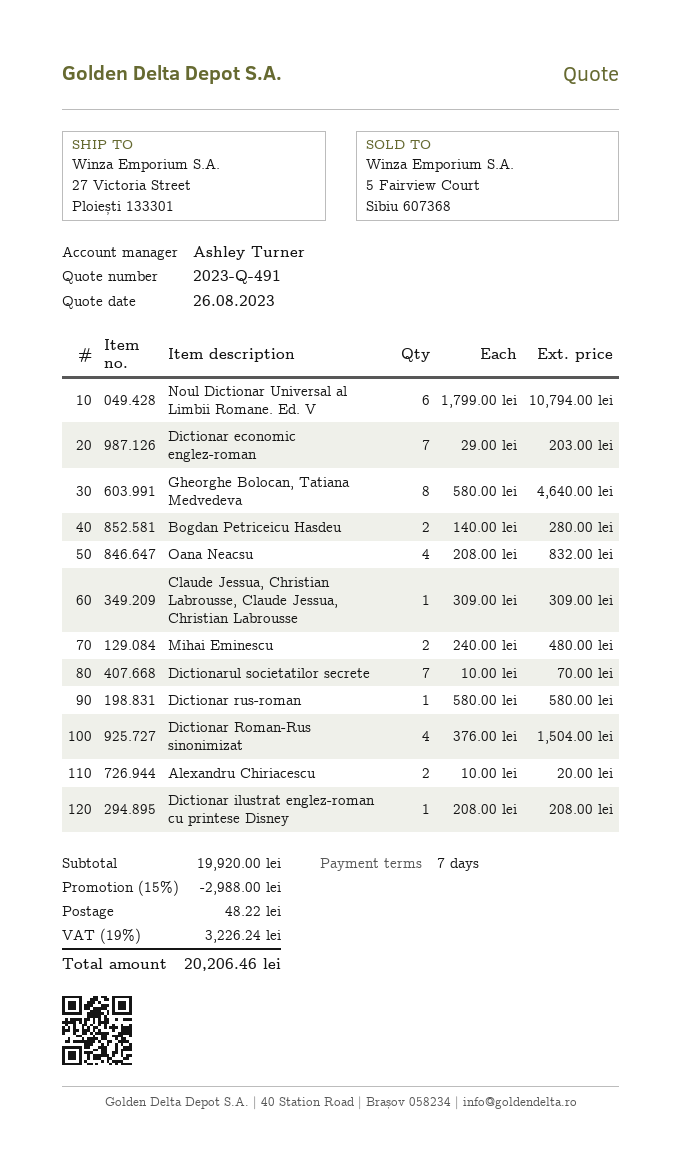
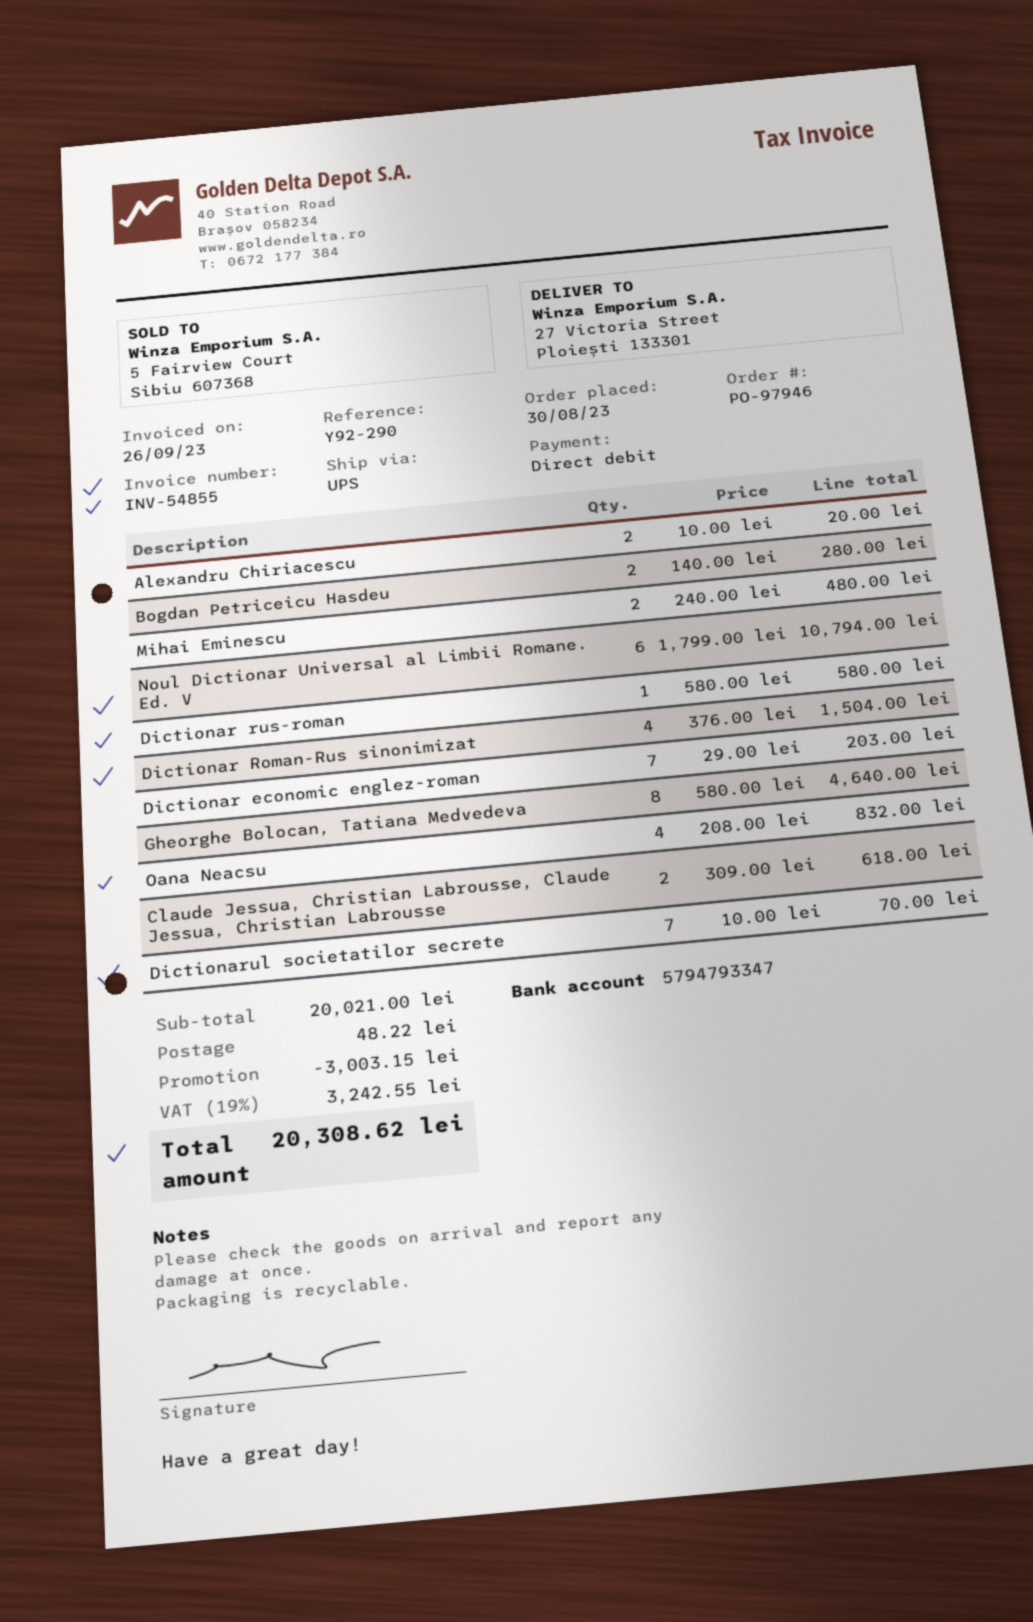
Claude Jessua, Christian Labrousse, Claude Jessua, Christian Labrousse: 1 x 309.00 = 309.00 -> 2 x 309.00 = 618.00
Dictionar ilustrat englez-roman cu printese Disney: 1 x 208.00 = 208.00 -> none
subtotal: 19920.00 -> 20021.00
discount: 2988.00 -> 3003.15
tax: 19% = 3226.24 -> 19% = 3242.55
total: 20206.46 -> 20308.62

